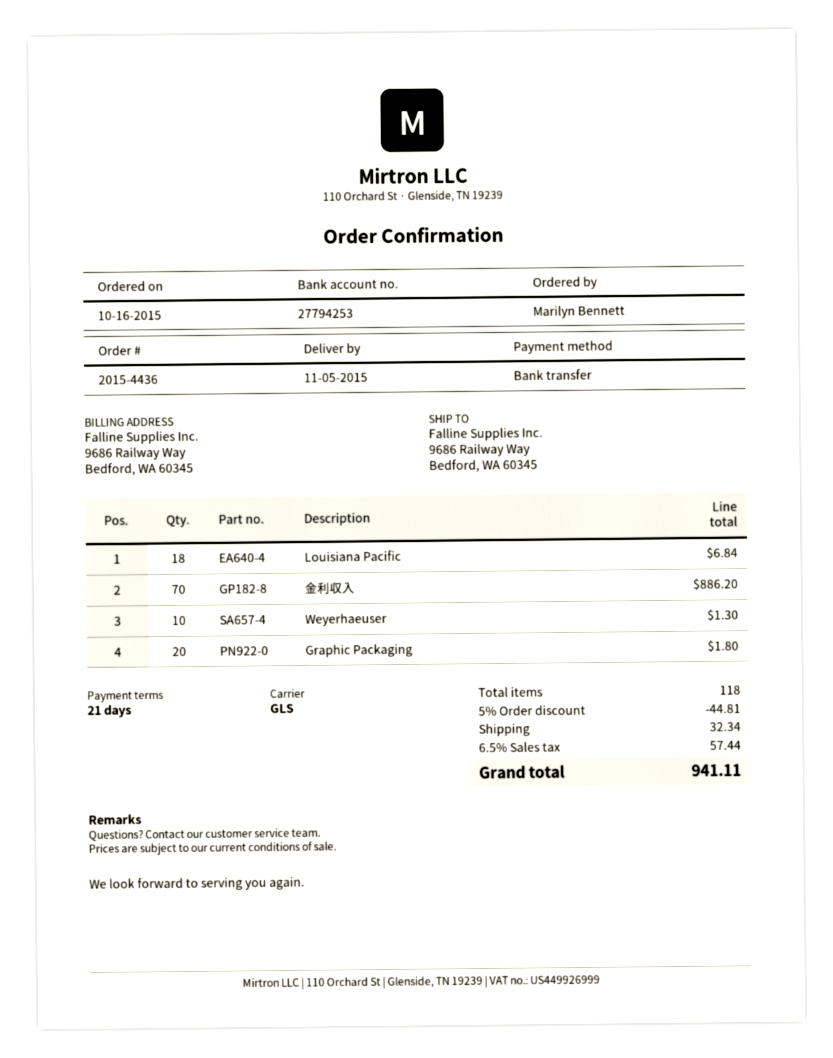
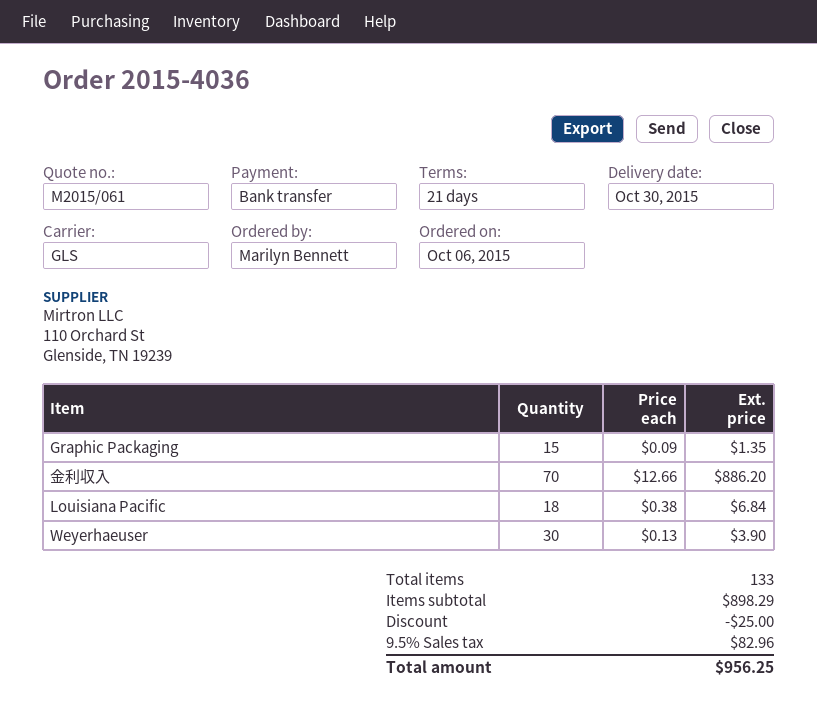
order number: 2015-4436 -> 2015-4036
order date: 2015-10-16 -> 2015-10-06
delivery date: 2015-11-05 -> 2015-10-30
Weyerhaeuser: 10 for 1.30 -> 30 for 3.90
Graphic Packaging: 20 for 1.80 -> 15 for 1.35
total quantity: 118 -> 133
discount: 44.81 -> 25.00
shipping: 32.34 -> none
tax: 6.5% = 57.44 -> 9.5% = 82.96
total: 941.11 -> 956.25

